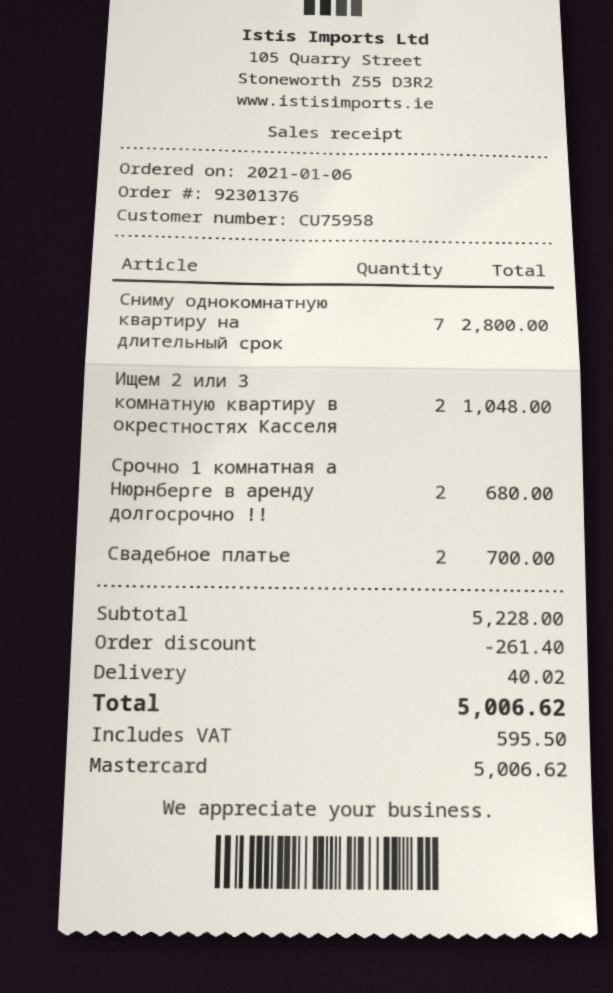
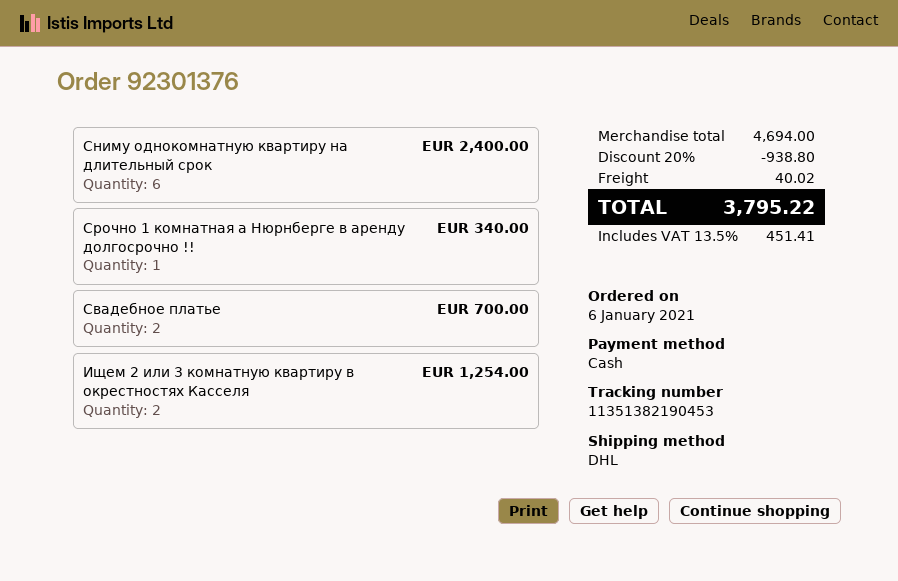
payment method: Mastercard -> cash
Сниму однокомнатную квартиру на длительный срок: 7 for 2800.00 -> 6 for 2400.00
Ищем 2 или 3 комнатную квартиру в окрестностях Касселя: 2 for 1048.00 -> 2 for 1254.00
Срочно 1 комнатная а Нюрнберге в аренду долгосрочно !!: 2 for 680.00 -> 1 for 340.00
subtotal: 5228.00 -> 4694.00
discount: 261.40 -> 938.80
tax: 595.50 -> 451.41
total: 5006.62 -> 3795.22

